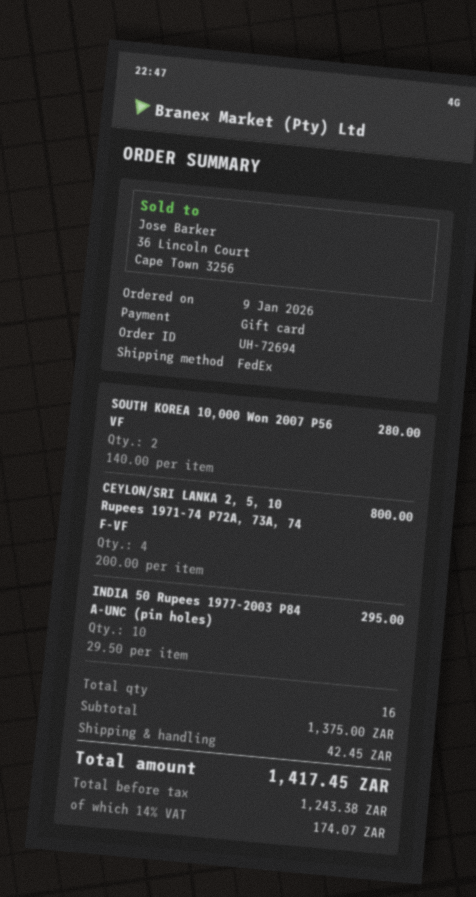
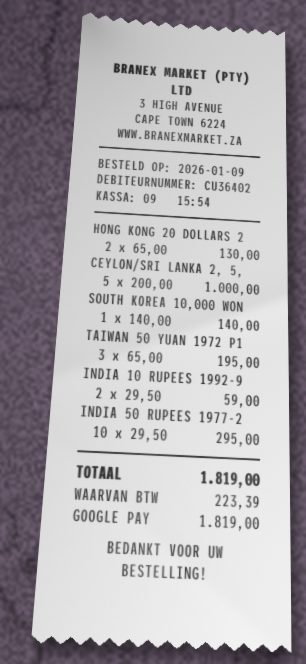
payment method: gift card -> Google Pay
SOUTH KOREA 10,000 Won 2007 P56 VF: 2 x 140.00 = 280.00 -> 1 x 140.00 = 140.00
CEYLON/SRI LANKA 2, 5, 10 Rupees 1971-74 P72A, 73A, 74 F-VF: 4 x 200.00 = 800.00 -> 5 x 200.00 = 1000.00
HONG KONG 20 DOLLARS 2: none -> 2 x 65.00 = 130.00
TAIWAN 50 YUAN 1972 P1: none -> 3 x 65.00 = 195.00
INDIA 10 RUPEES 1992-9: none -> 2 x 29.50 = 59.00
shipping: 42.45 -> none
tax: 174.07 -> 223.39
total: 1417.45 -> 1819.00

